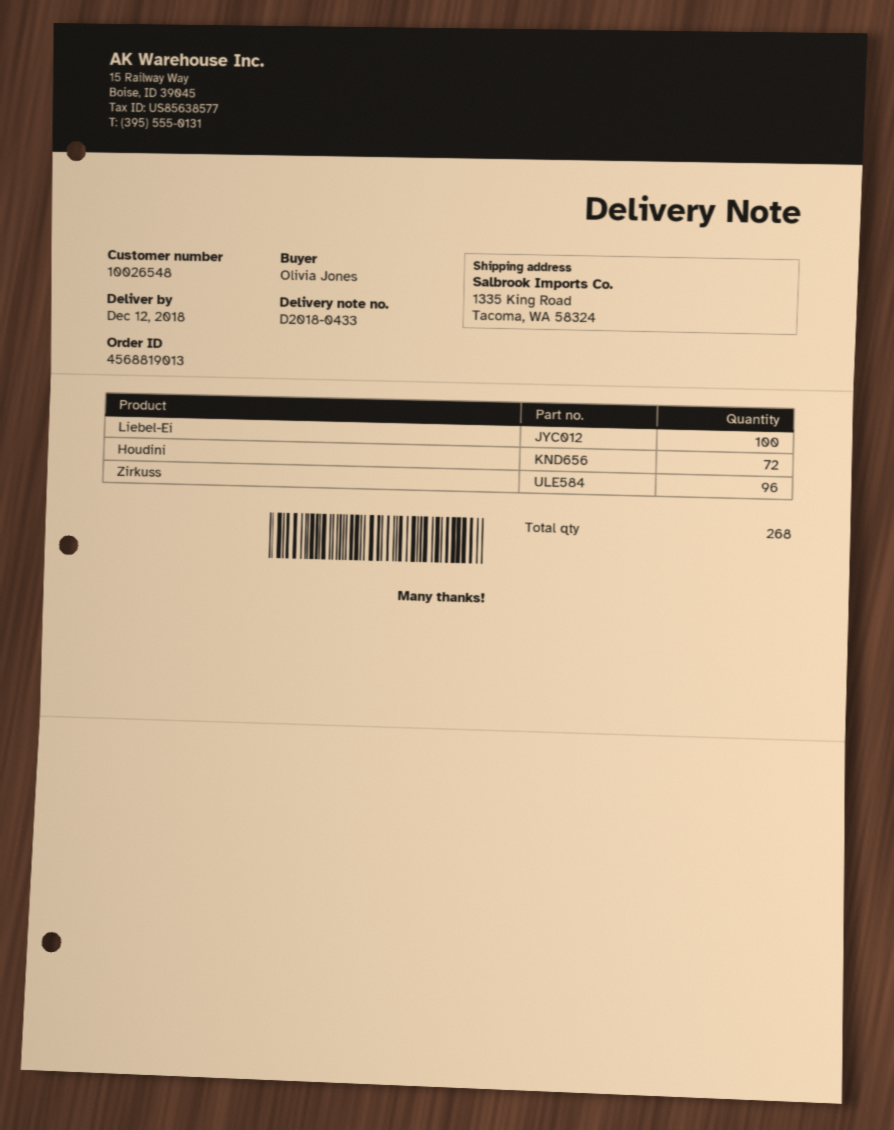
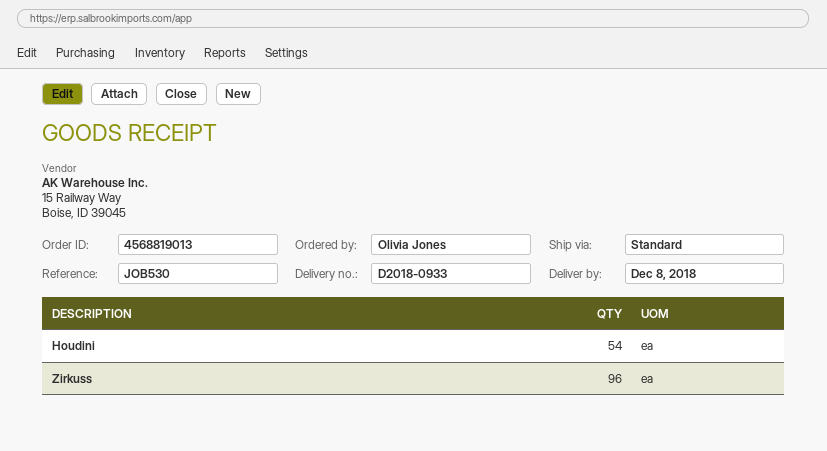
delivery note number: D2018-0433 -> D2018-0933
delivery date: 2018-12-12 -> 2018-12-08
Liebel-Ei: 100 -> none
Houdini: 72 -> 54

